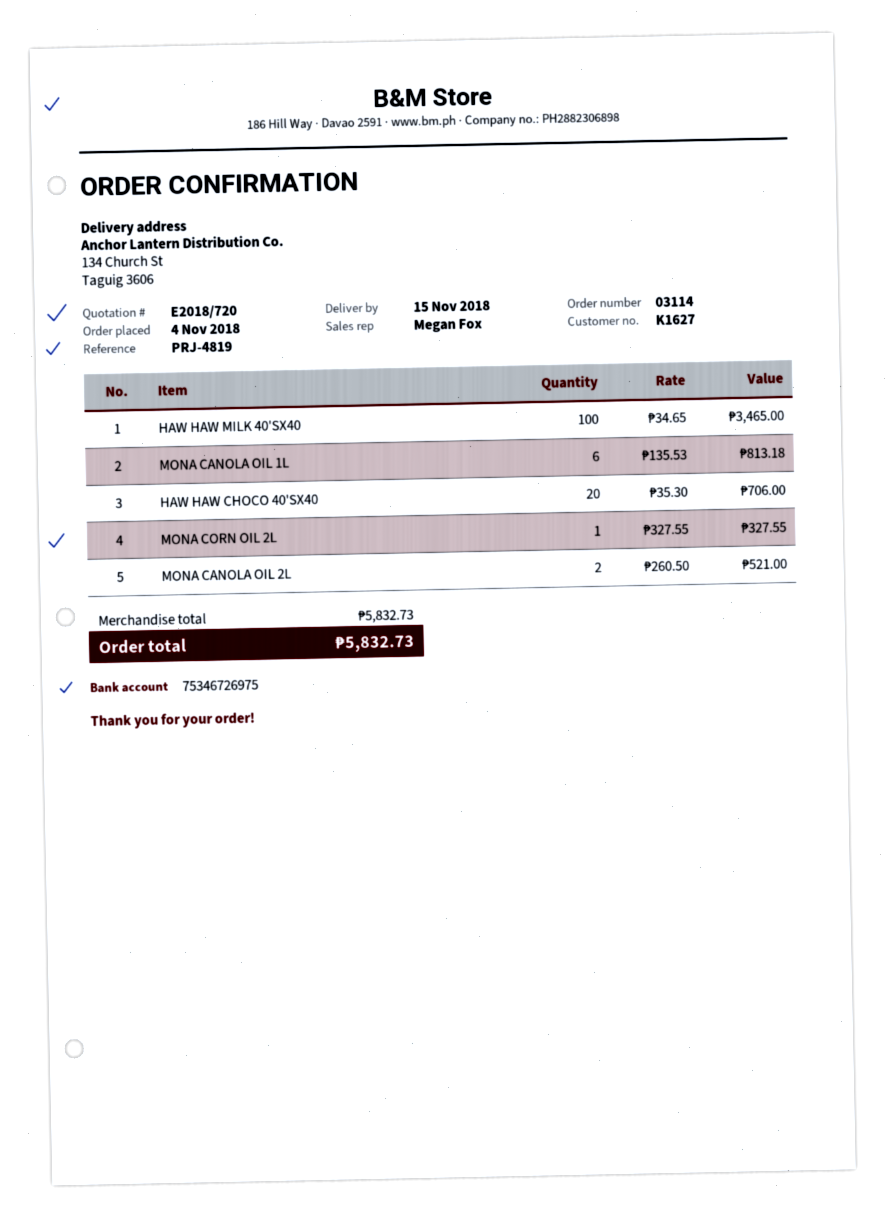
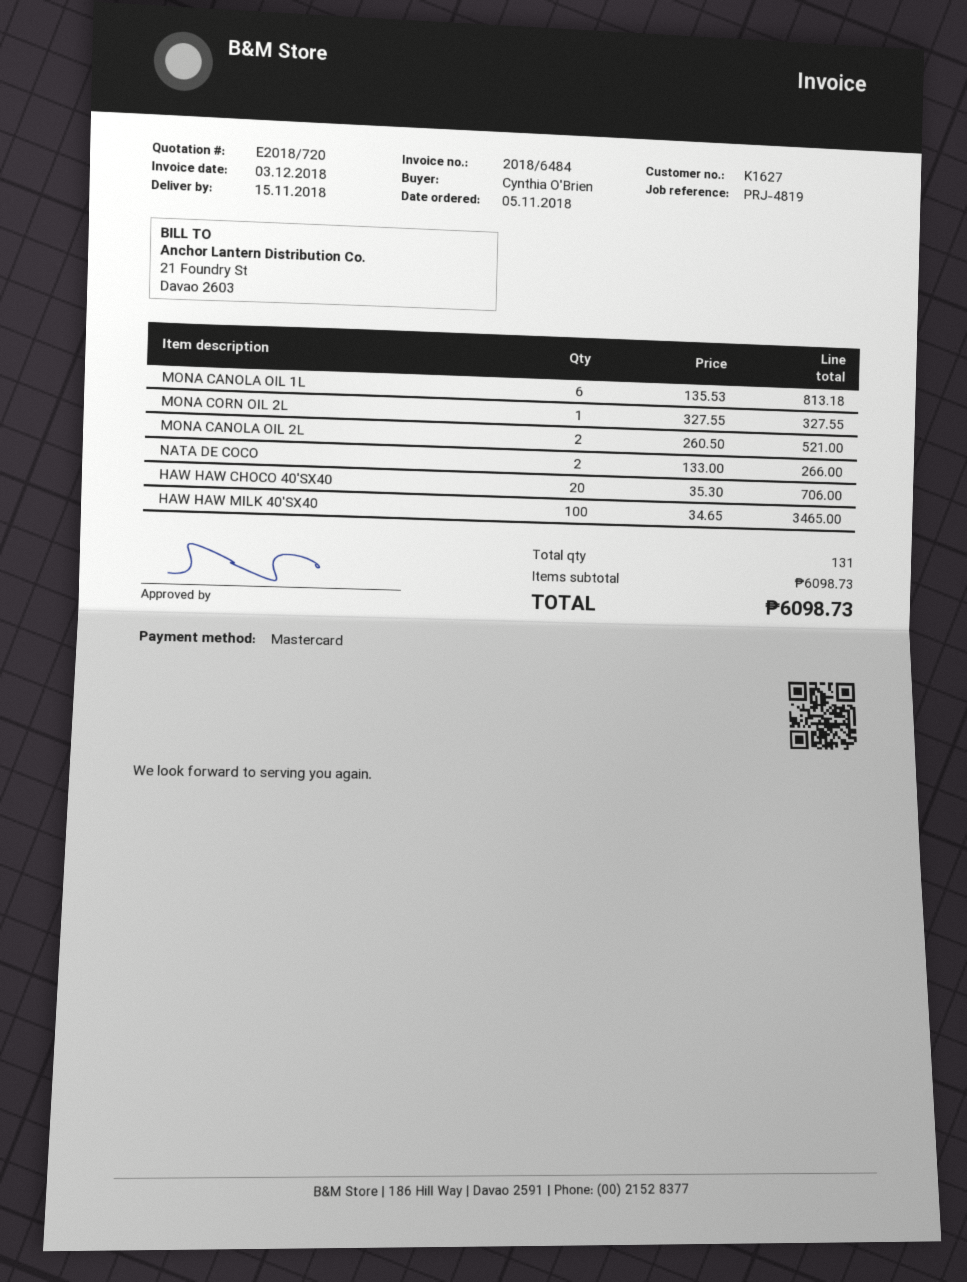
order date: 2018-11-04 -> 2018-11-05
NATA DE COCO: none -> 2 x 133.00 = 266.00
subtotal: 5832.73 -> 6098.73
total: 5832.73 -> 6098.73

